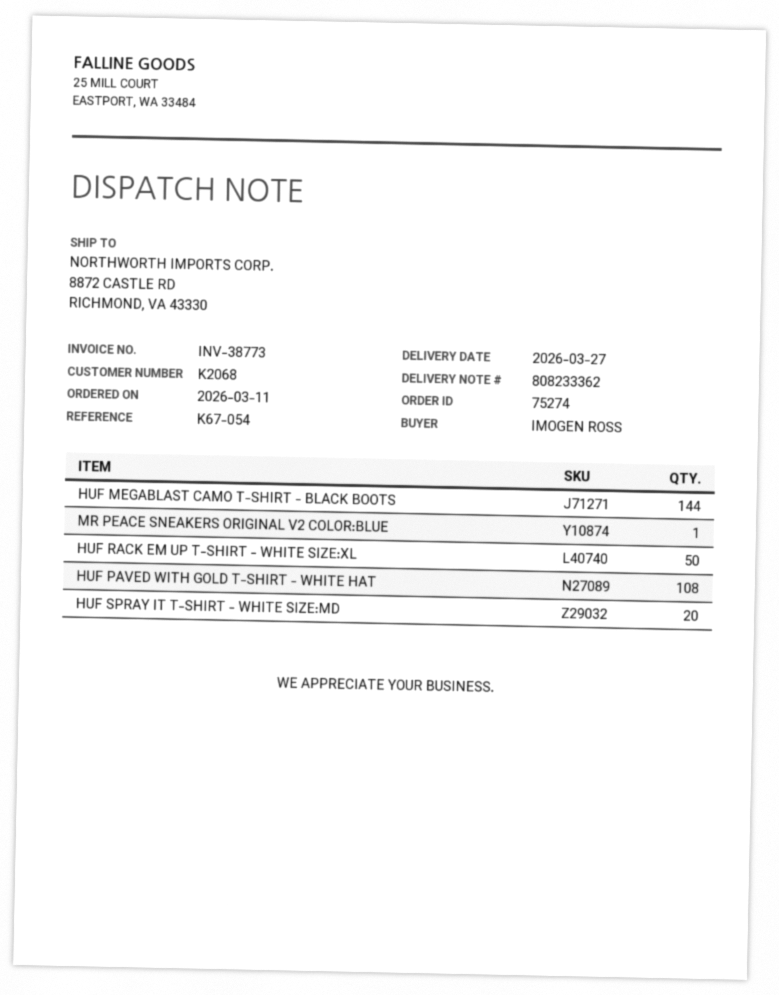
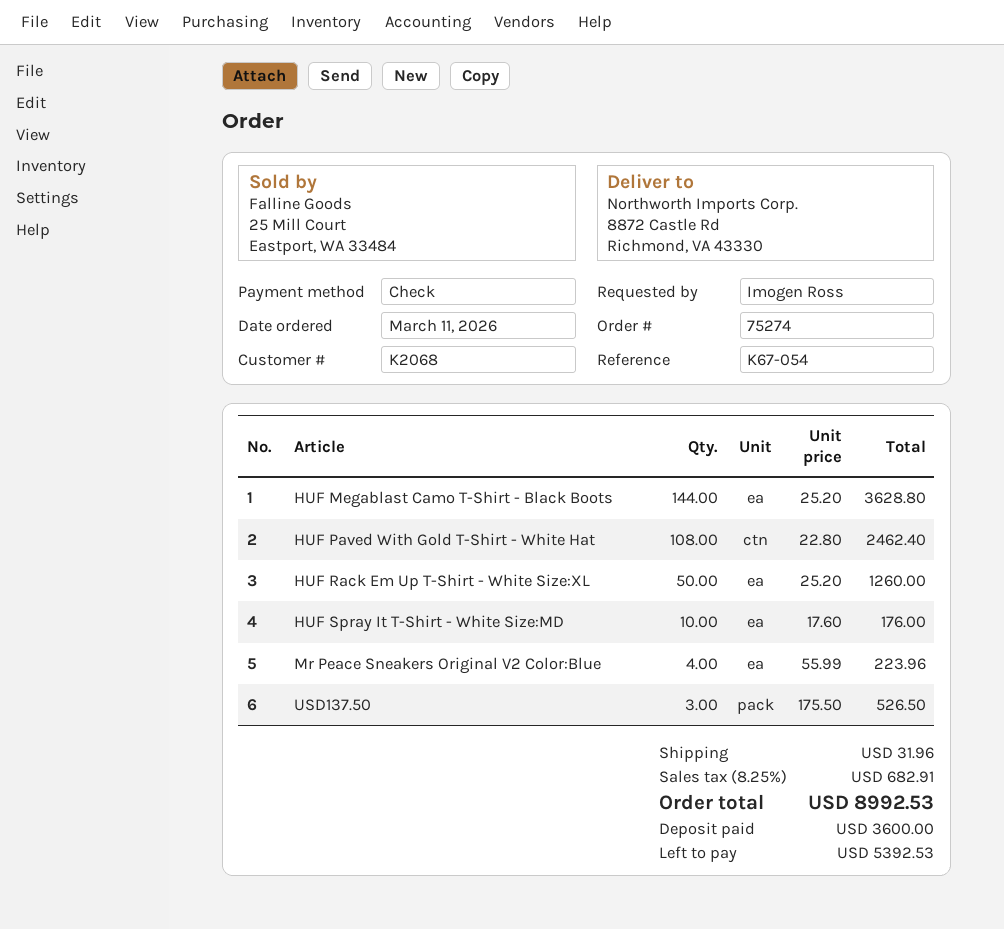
MR PEACE SNEAKERS ORIGINAL V2 COLOR:BLUE: 1 -> 4
HUF SPRAY IT T-SHIRT - WHITE SIZE:MD: 20 -> 10
USD137.50: none -> 3

